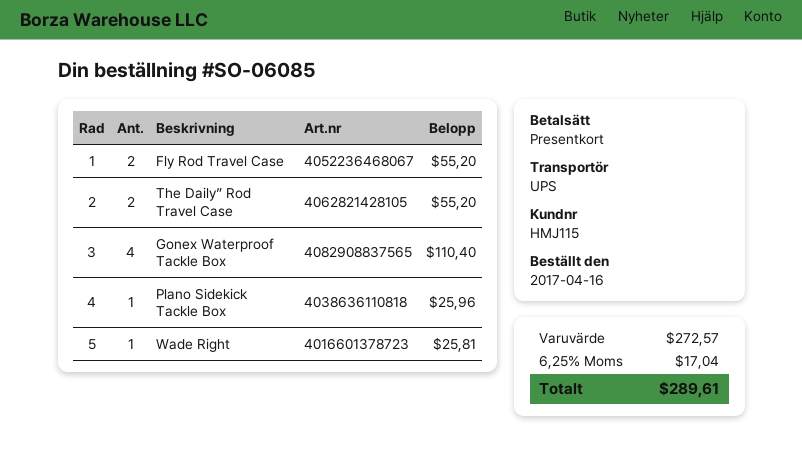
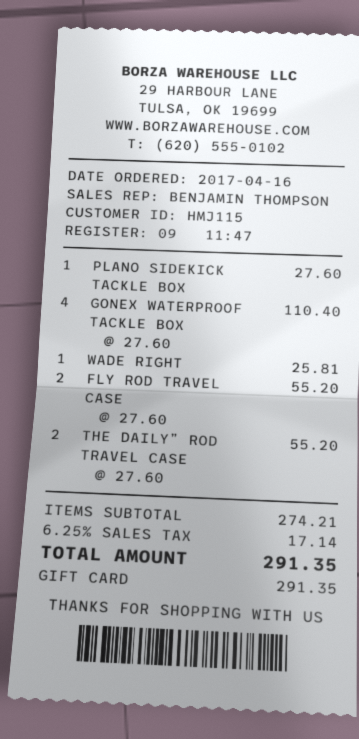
Plano Sidekick Tackle Box: 1 for 25.96 -> 1 for 27.60
subtotal: 272.57 -> 274.21
tax: 6.25% = 17.04 -> 6.25% = 17.14
total: 289.61 -> 291.35

